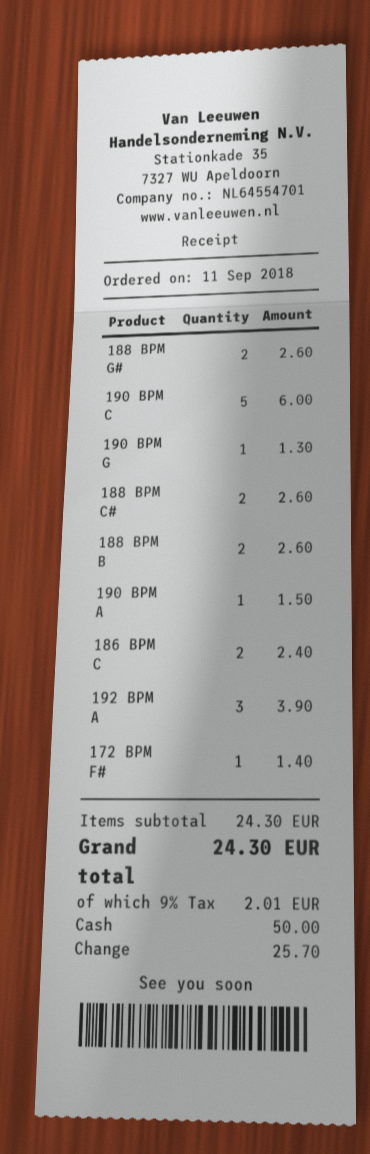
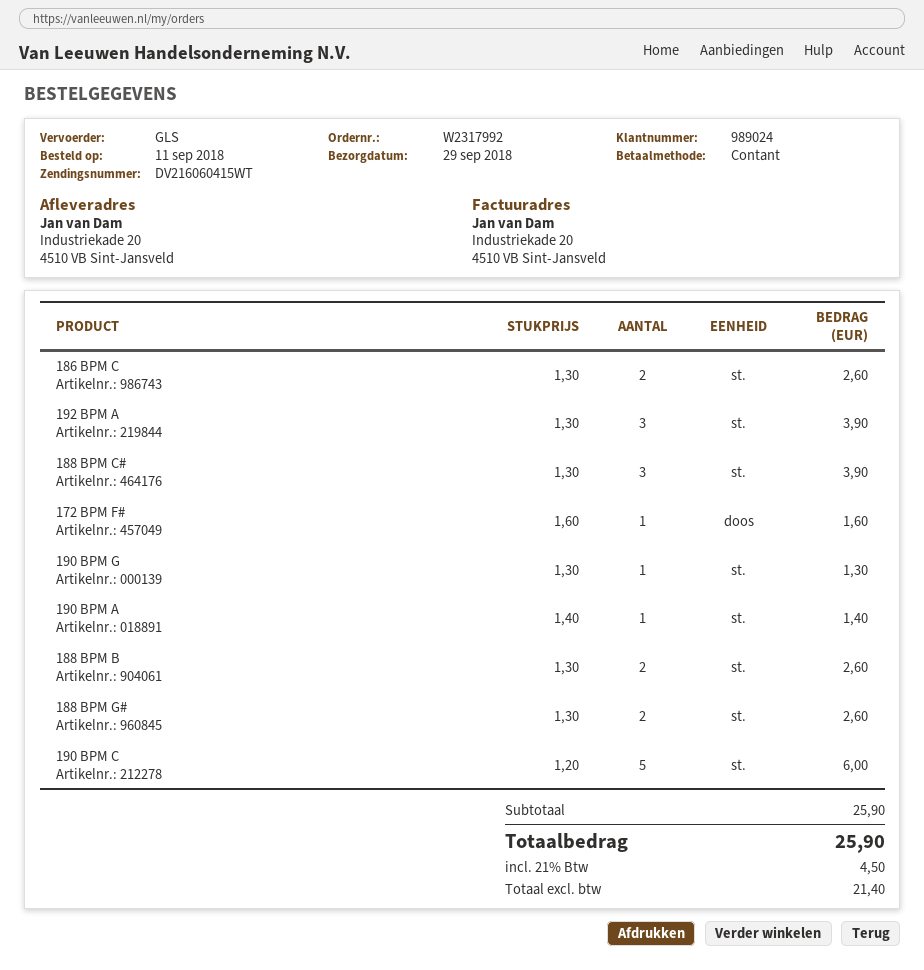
188 BPM C#: 2 for 2.60 -> 3 for 3.90
190 BPM A: 1 for 1.50 -> 1 for 1.40
186 BPM C: 2 for 2.40 -> 2 for 2.60
172 BPM F#: 1 for 1.40 -> 1 for 1.60
subtotal: 24.30 -> 25.90
tax: 9% = 2.01 -> 21% = 4.50
total: 24.30 -> 25.90

